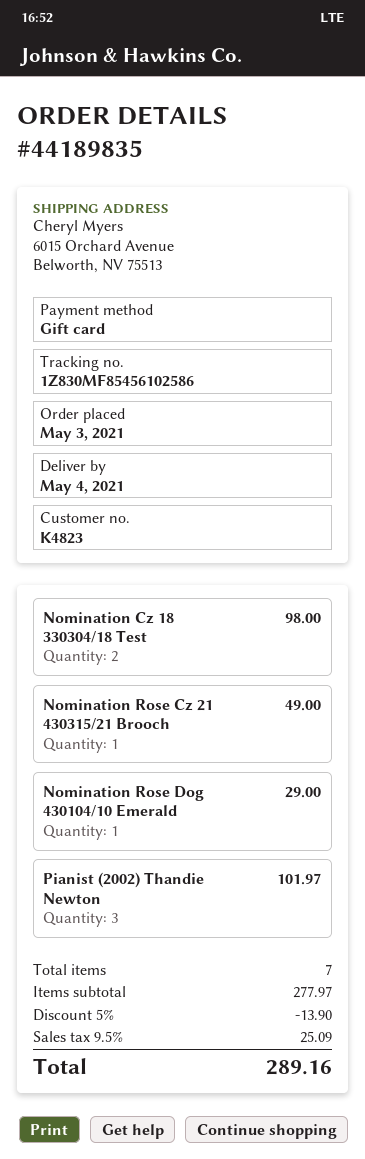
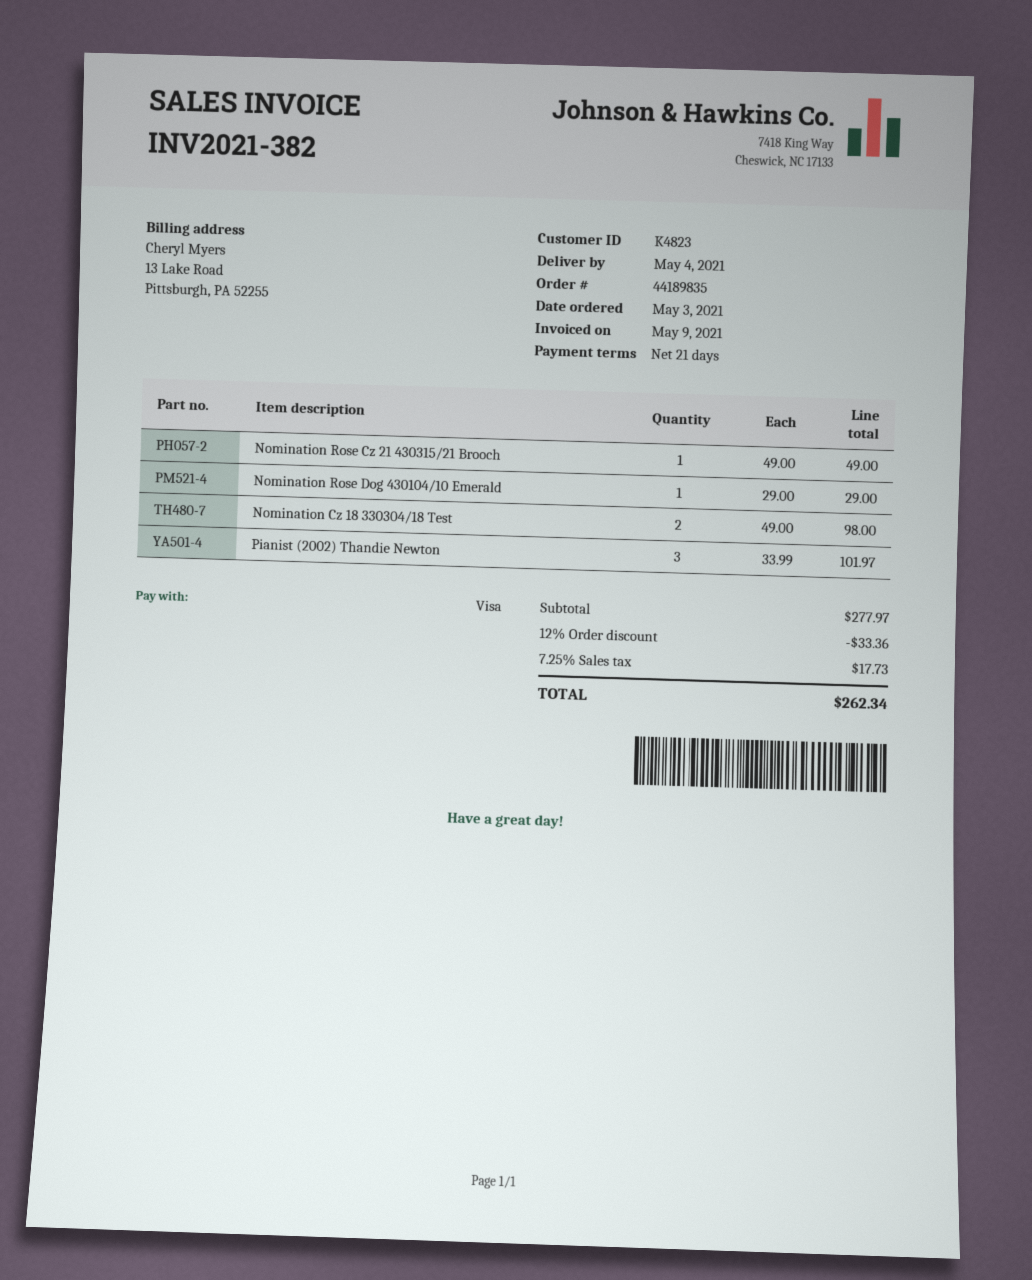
payment method: gift card -> Visa
discount: 5% = 13.90 -> 12% = 33.36
tax: 9.5% = 25.09 -> 7.25% = 17.73
total: 289.16 -> 262.34

